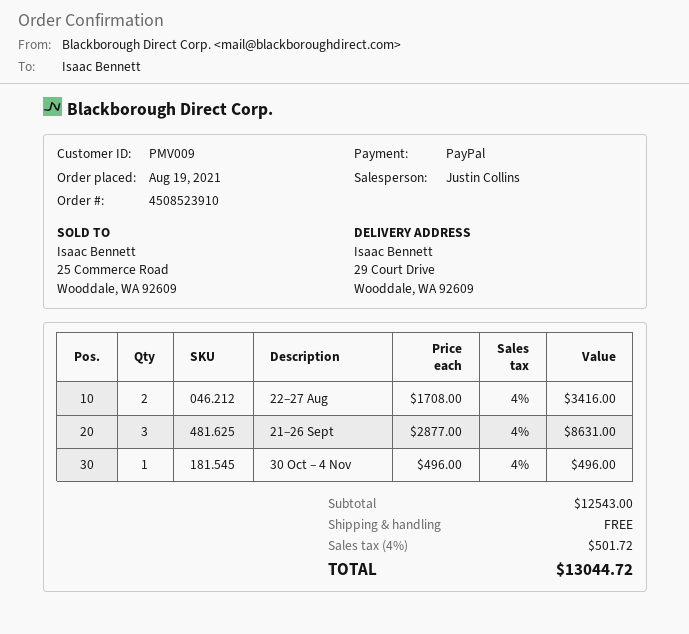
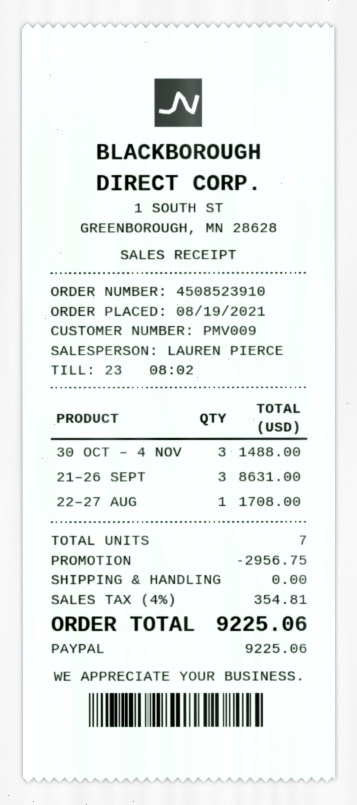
sales rep: Justin Collins -> LAUREN PIERCE
22–27 Aug: 2 for 3416.00 -> 1 for 1708.00
30 Oct – 4 Nov: 1 for 496.00 -> 3 for 1488.00
discount: none -> 2956.75
tax: 4% = 501.72 -> 4% = 354.81
total: 13044.72 -> 9225.06

